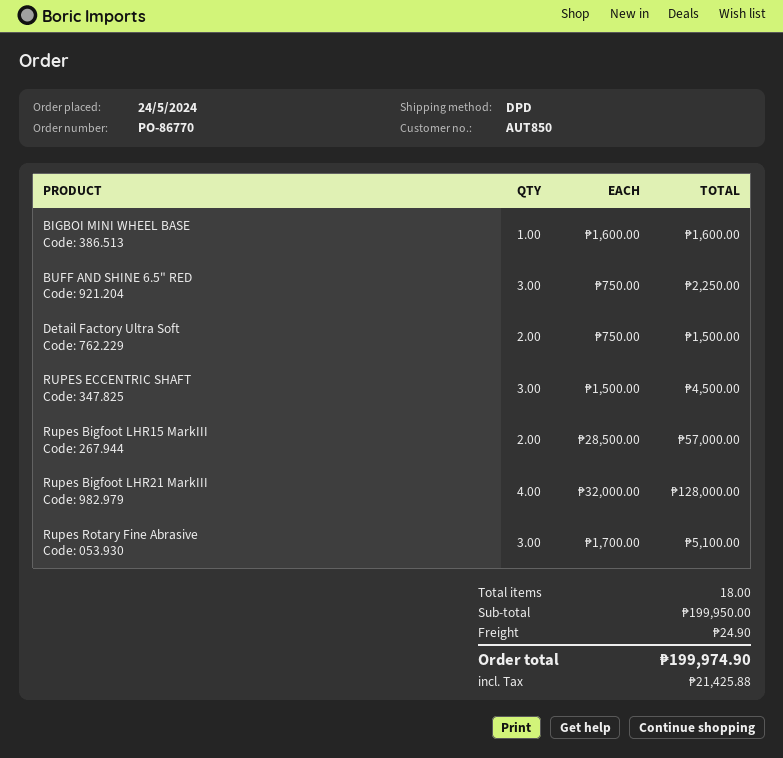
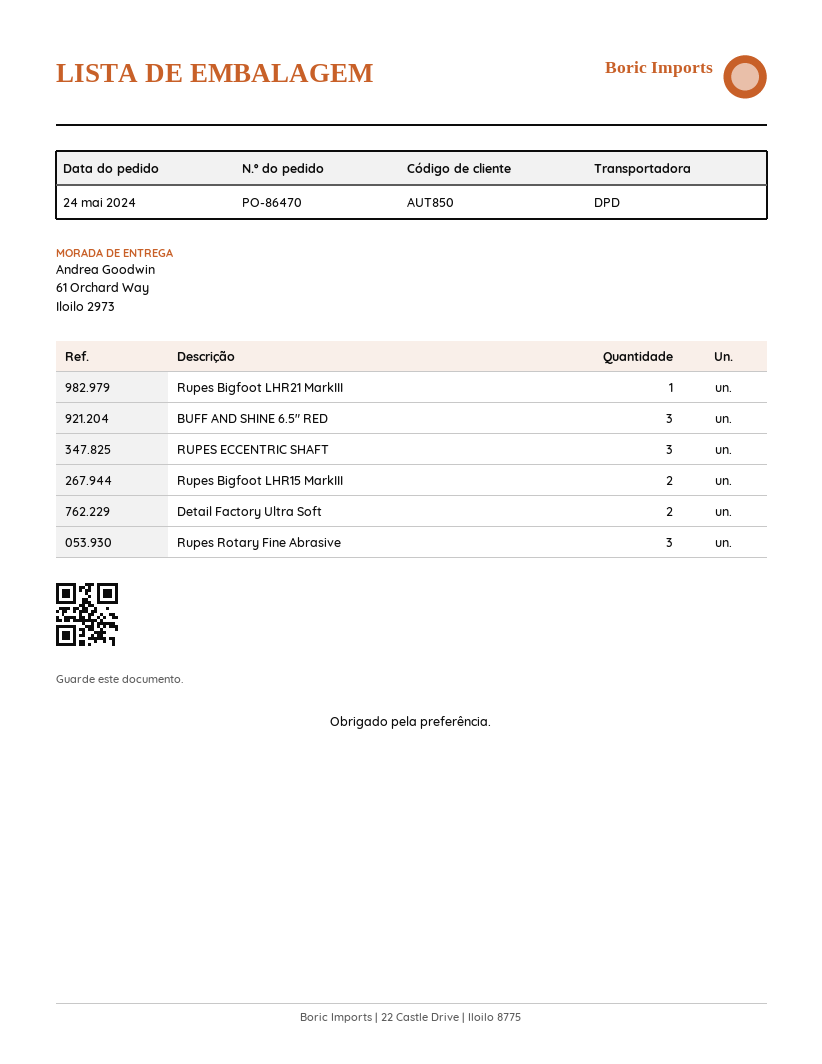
order number: PO-86770 -> PO-86470
BIGBOI MINI WHEEL BASE: 1 -> none
Rupes Bigfoot LHR21 MarkIII: 4 -> 1

